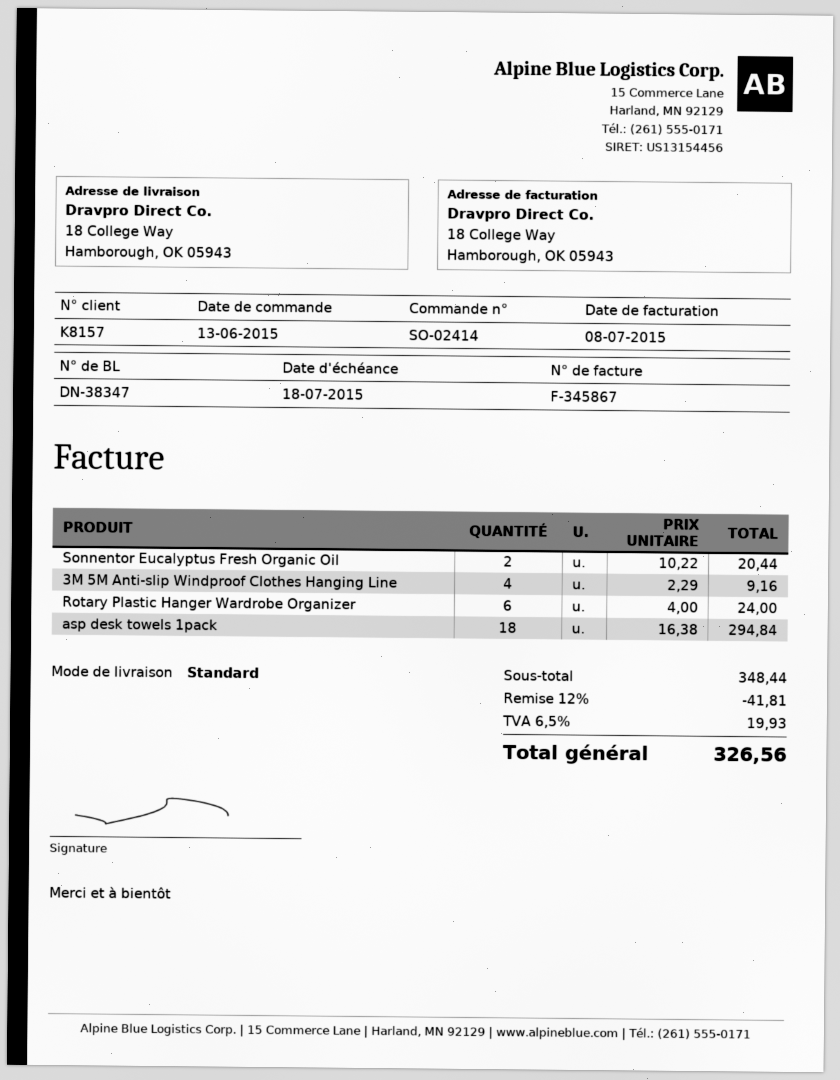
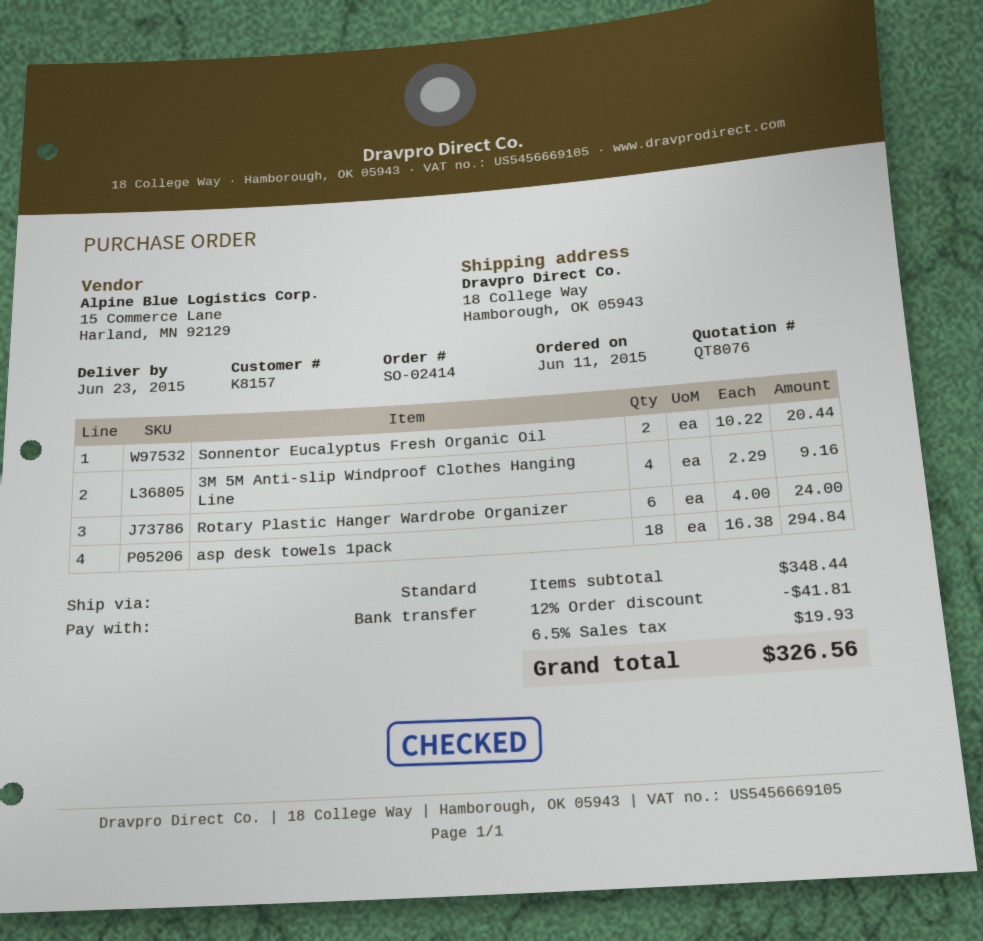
order date: 2015-06-13 -> 2015-06-11

